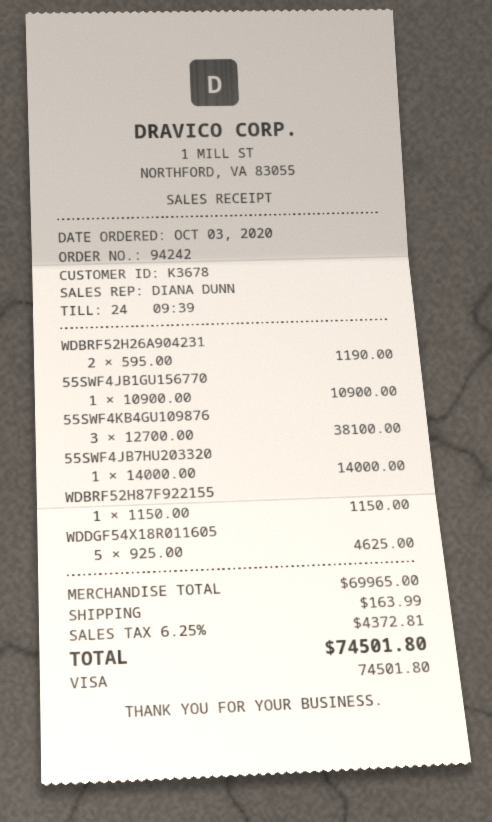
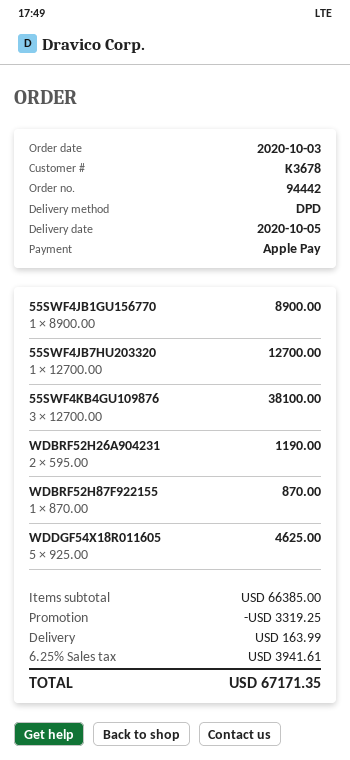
order number: 94242 -> 94442
payment method: Visa -> Apple Pay
55SWF4JB1GU156770: 1 x 10900.00 = 10900.00 -> 1 x 8900.00 = 8900.00
55SWF4JB7HU203320: 1 x 14000.00 = 14000.00 -> 1 x 12700.00 = 12700.00
WDBRF52H87F922155: 1 x 1150.00 = 1150.00 -> 1 x 870.00 = 870.00
subtotal: 69965.00 -> 66385.00
discount: none -> 3319.25
tax: 6.25% = 4372.81 -> 6.25% = 3941.61
total: 74501.80 -> 67171.35

